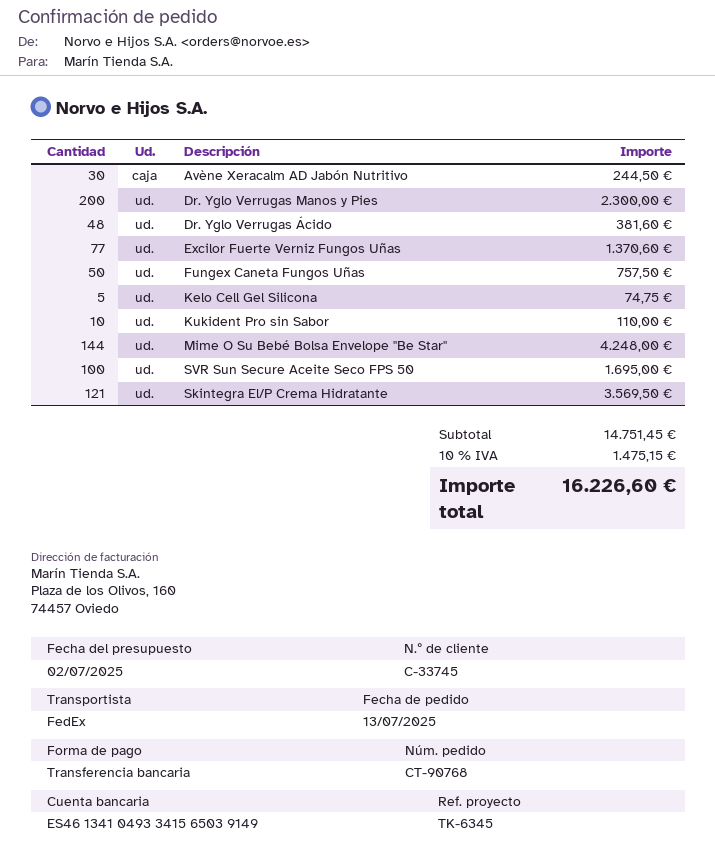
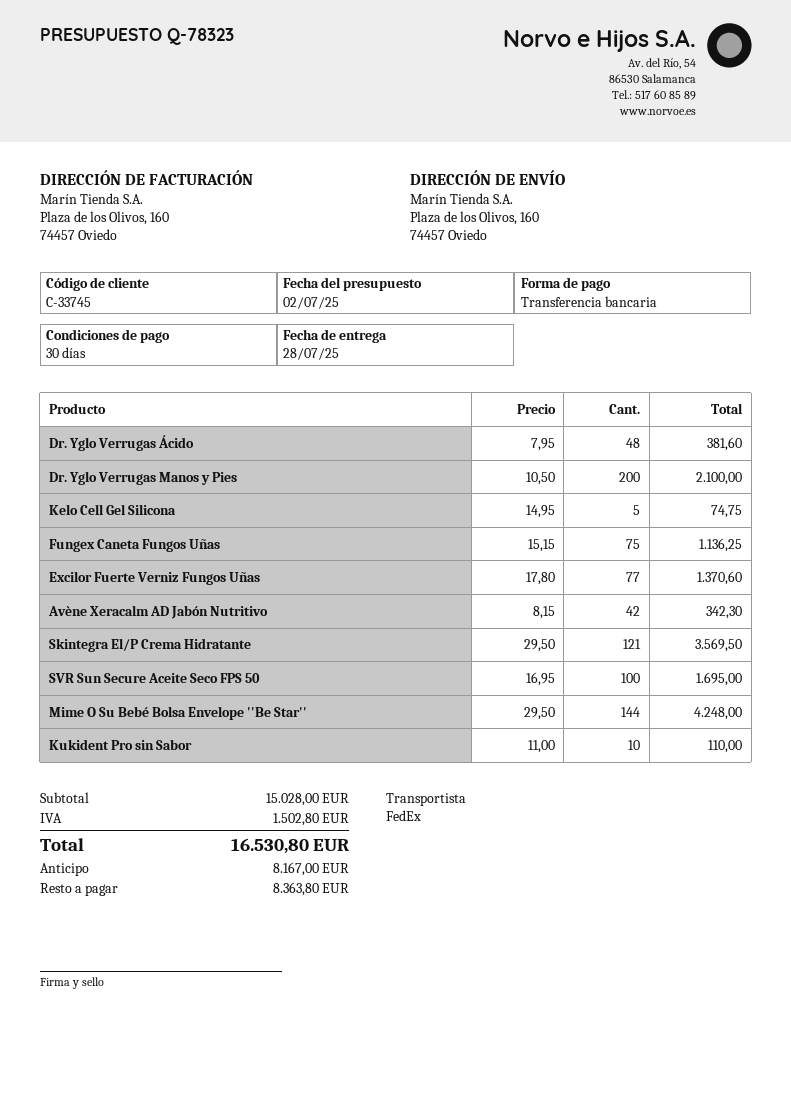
Avène Xeracalm AD Jabón Nutritivo: 30 for 244.50 -> 42 for 342.30
Dr. Yglo Verrugas Manos y Pies: 200 for 2300.00 -> 200 for 2100.00
Fungex Caneta Fungos Uñas: 50 for 757.50 -> 75 for 1136.25
subtotal: 14751.45 -> 15028.00
tax: 1475.15 -> 1502.80
total: 16226.60 -> 16530.80

